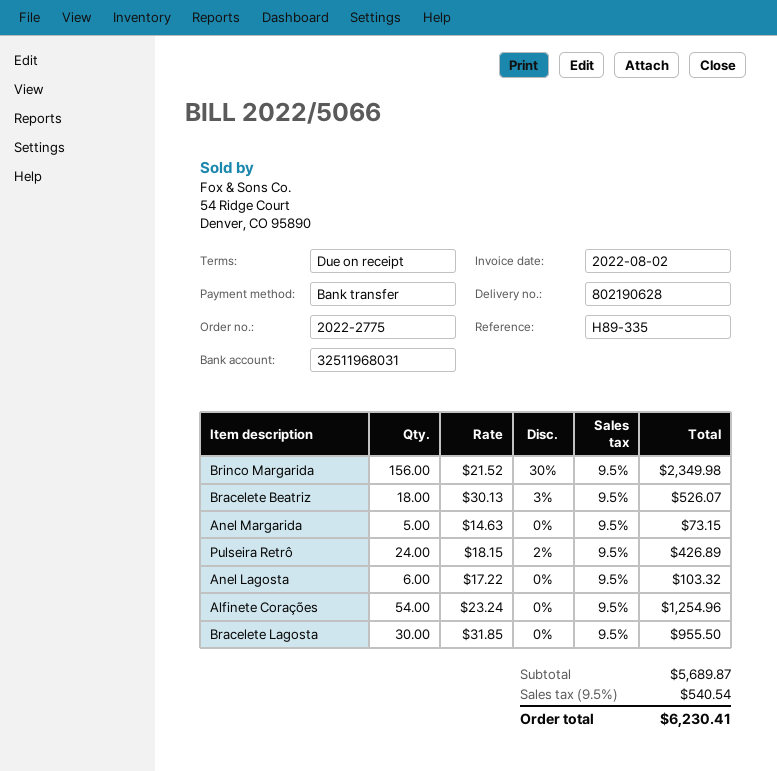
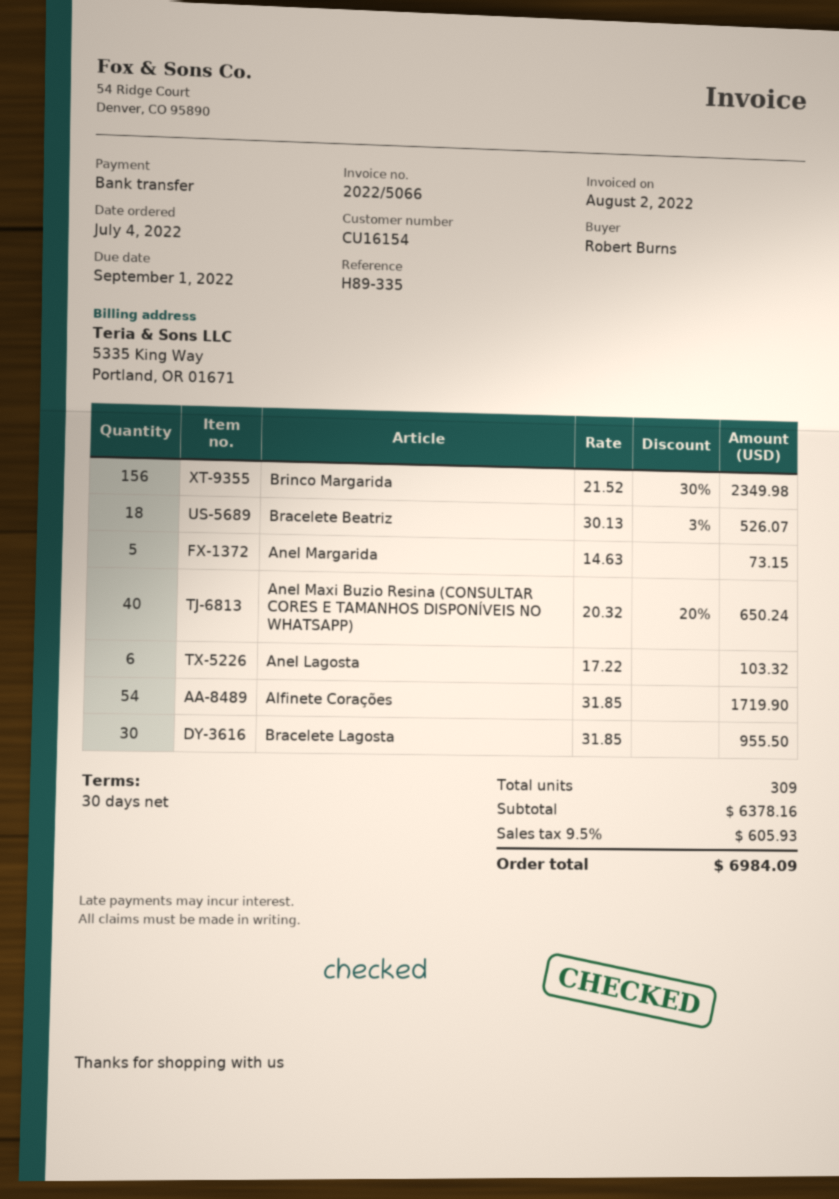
payment terms: on receipt -> 30 days
Pulseira Retrô: 24 x 18.15 - 2% = 426.89 -> none
Alfinete Corações: 54 x 23.24 = 1254.96 -> 54 x 31.85 = 1719.90
Anel Maxi Buzio Resina (CONSULTAR CORES E TAMANHOS DISPONÍVEIS NO WHATSAPP): none -> 40 x 20.32 - 20% = 650.24
subtotal: 5689.87 -> 6378.16
tax: 9.5% = 540.54 -> 9.5% = 605.93
total: 6230.41 -> 6984.09

